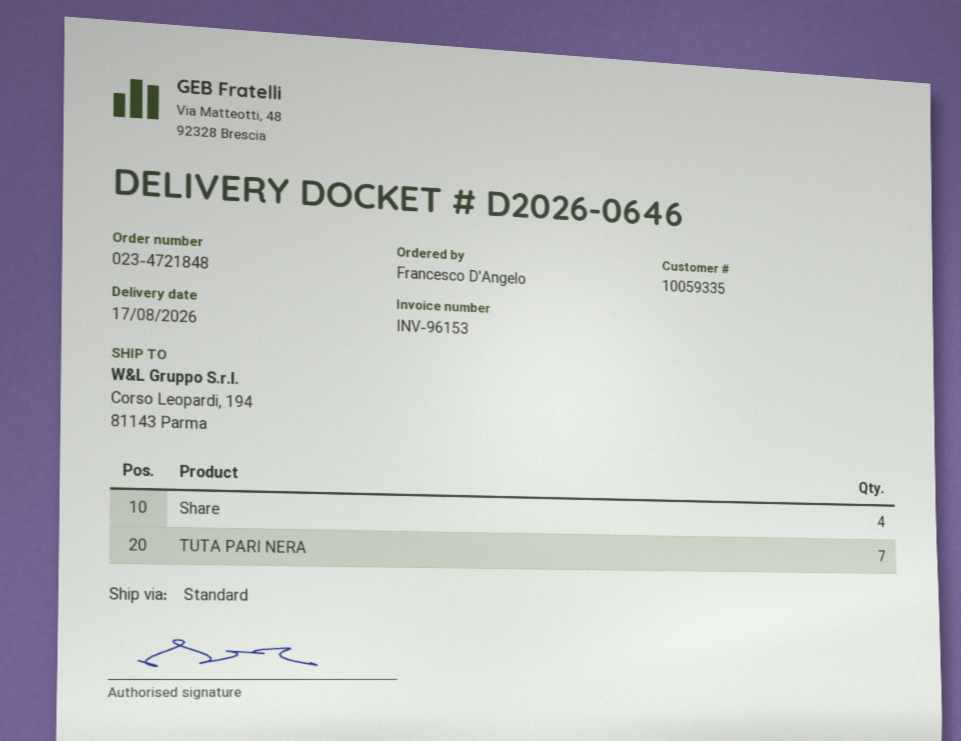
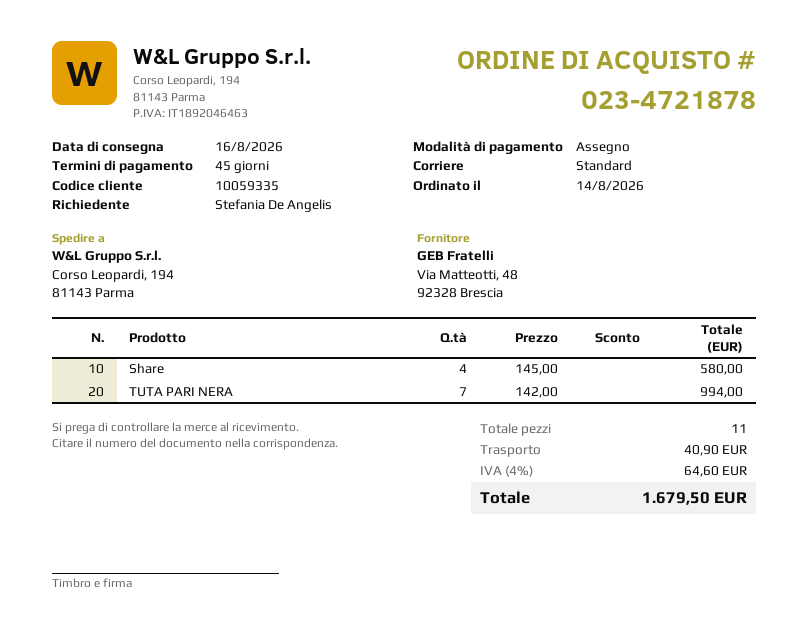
order number: 023-4721848 -> 023-4721878
delivery date: 2026-08-17 -> 2026-08-16
ordered by: Francesco D'Angelo -> Stefania De Angelis

